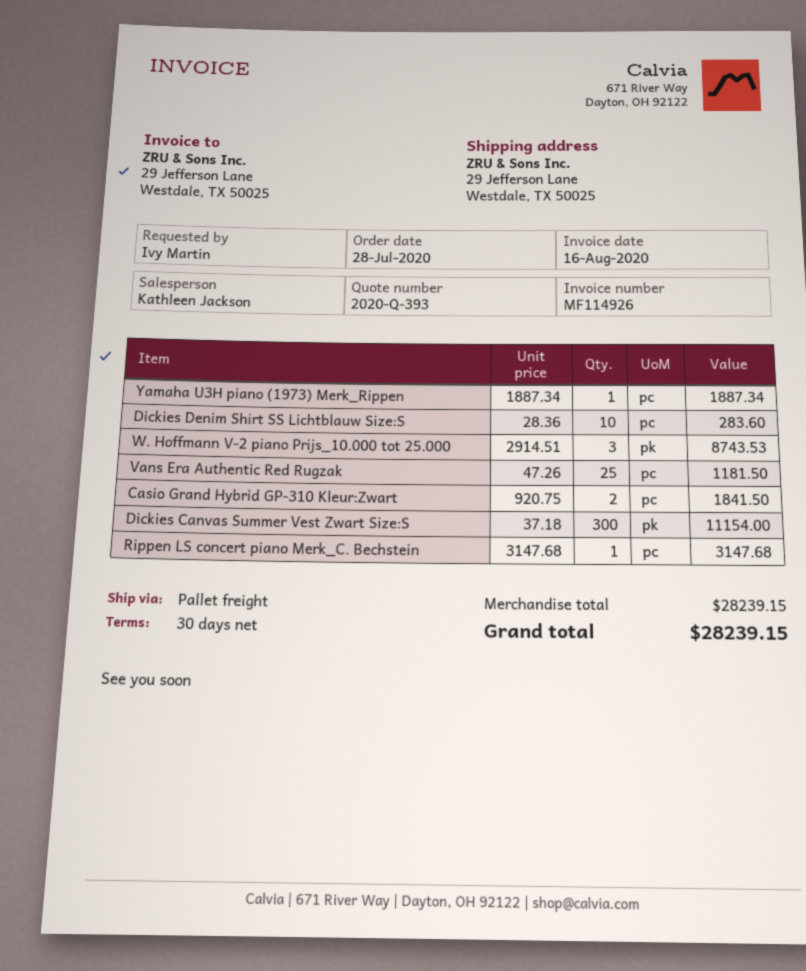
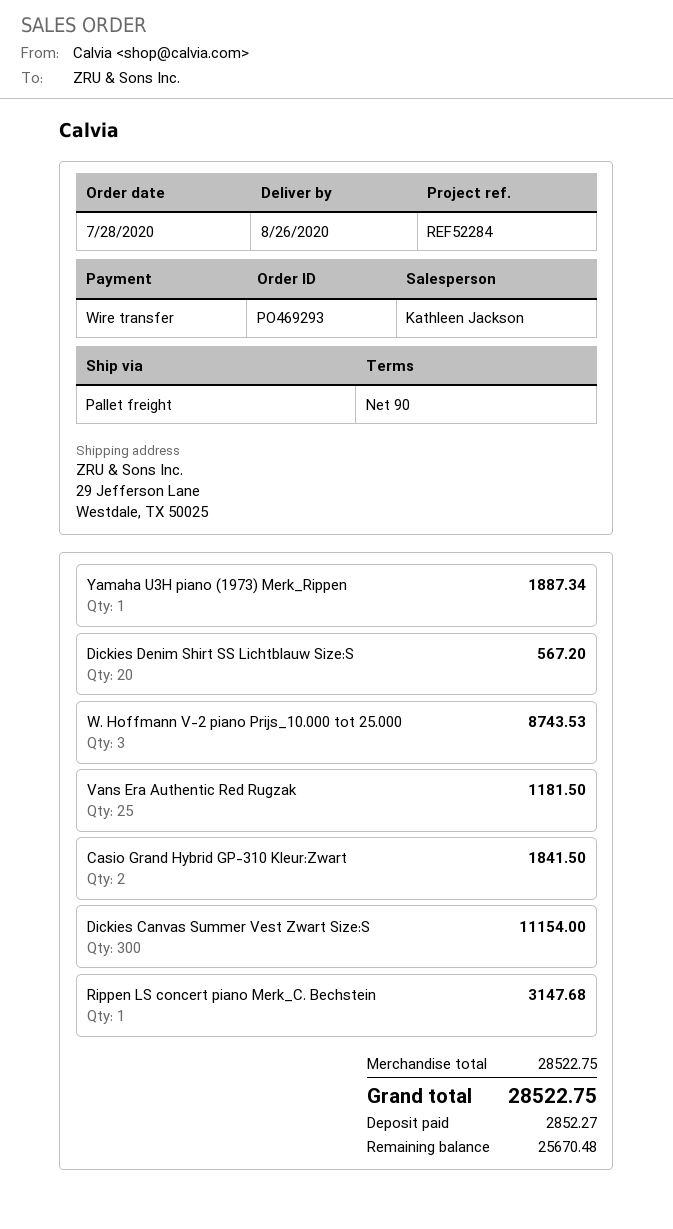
payment terms: 30 days -> 90 days
Dickies Denim Shirt SS Lichtblauw Size:S: 10 for 283.60 -> 20 for 567.20
subtotal: 28239.15 -> 28522.75
total: 28239.15 -> 28522.75

